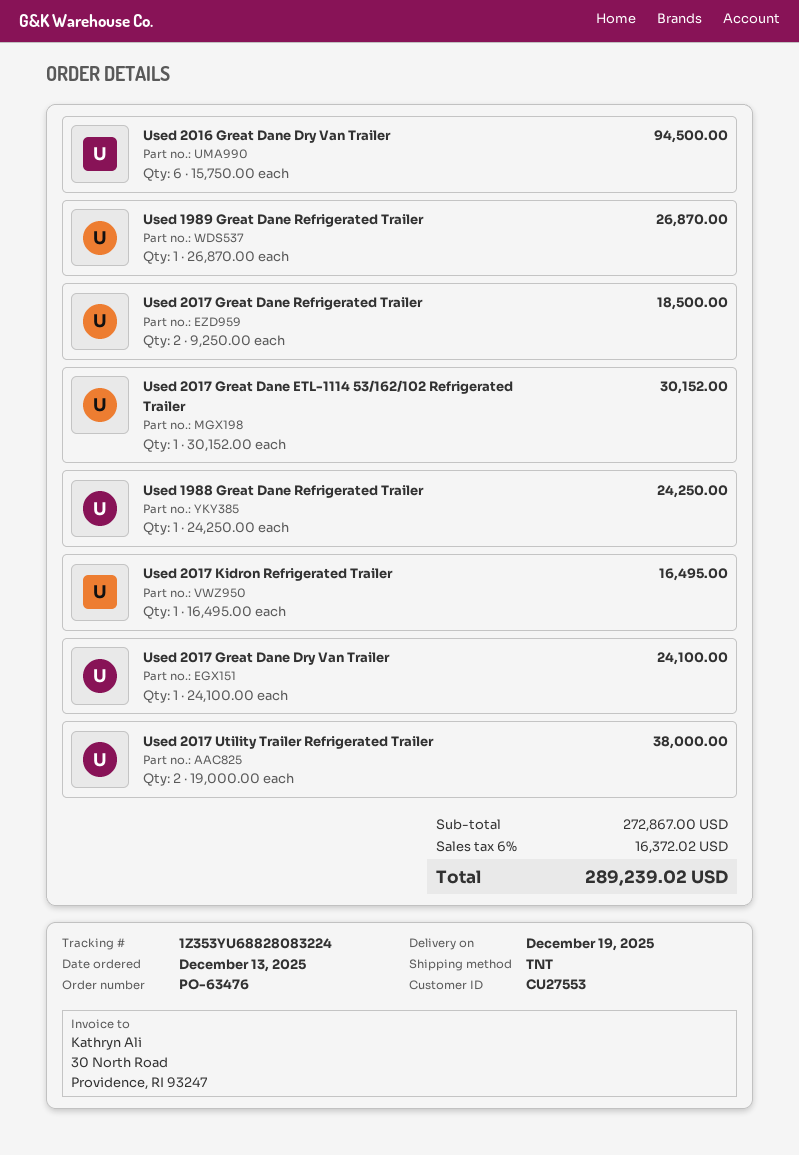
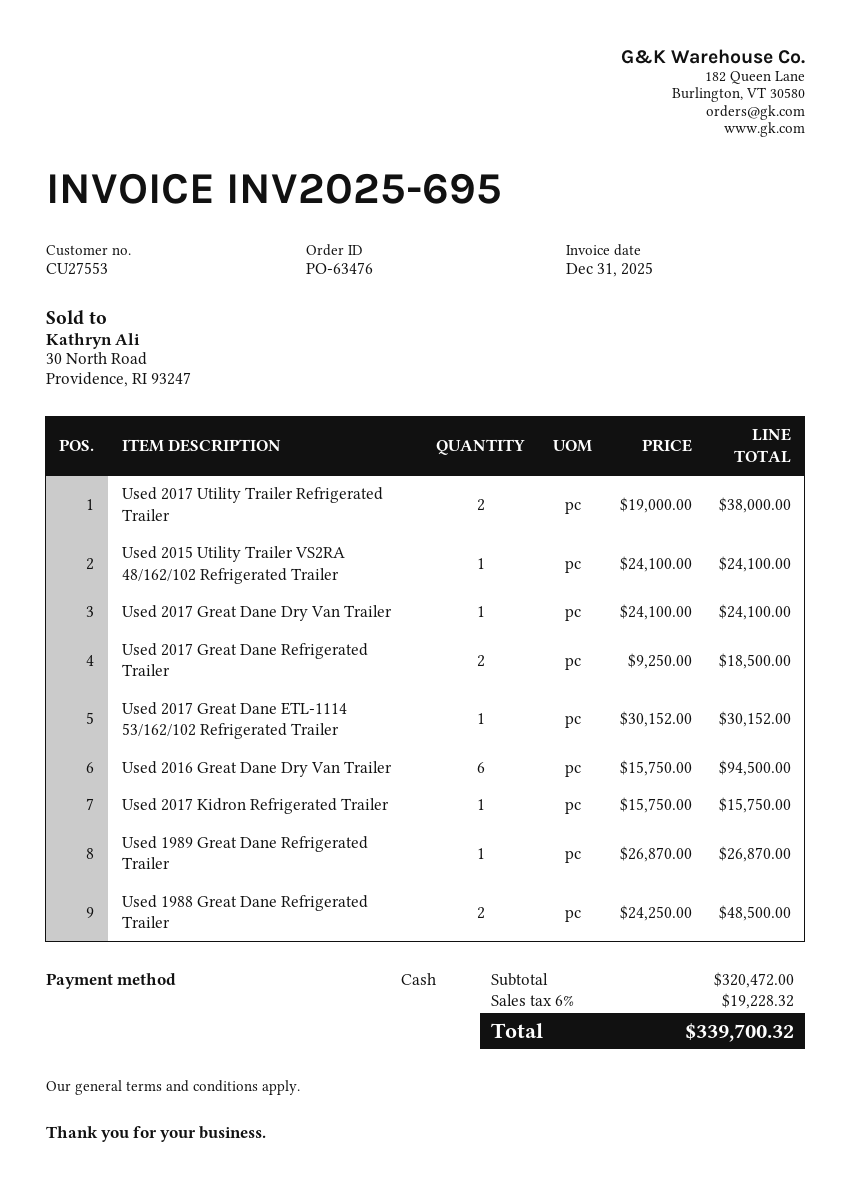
Used 1988 Great Dane Refrigerated Trailer: 1 x 24250.00 = 24250.00 -> 2 x 24250.00 = 48500.00
Used 2017 Kidron Refrigerated Trailer: 1 x 16495.00 = 16495.00 -> 1 x 15750.00 = 15750.00
Used 2015 Utility Trailer VS2RA 48/162/102 Refrigerated Trailer: none -> 1 x 24100.00 = 24100.00
subtotal: 272867.00 -> 320472.00
tax: 6% = 16372.02 -> 6% = 19228.32
total: 289239.02 -> 339700.32

